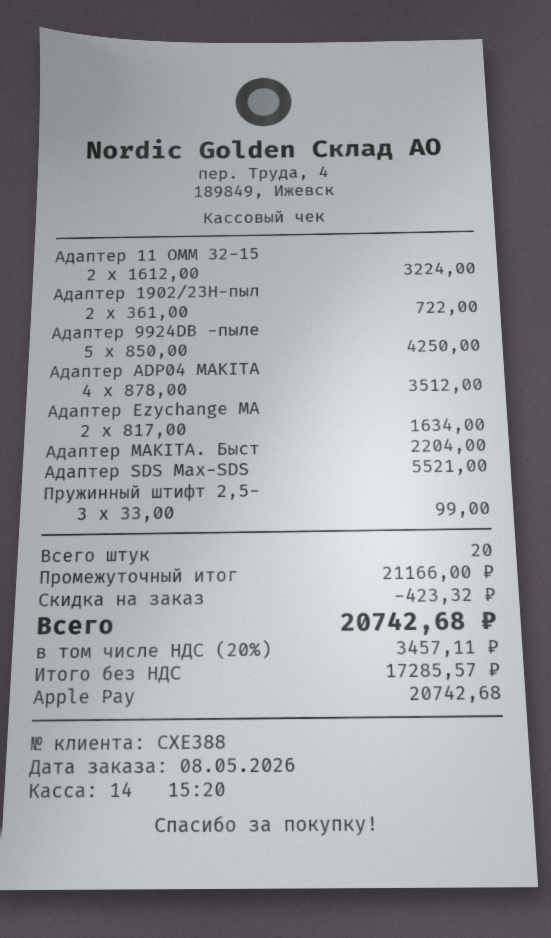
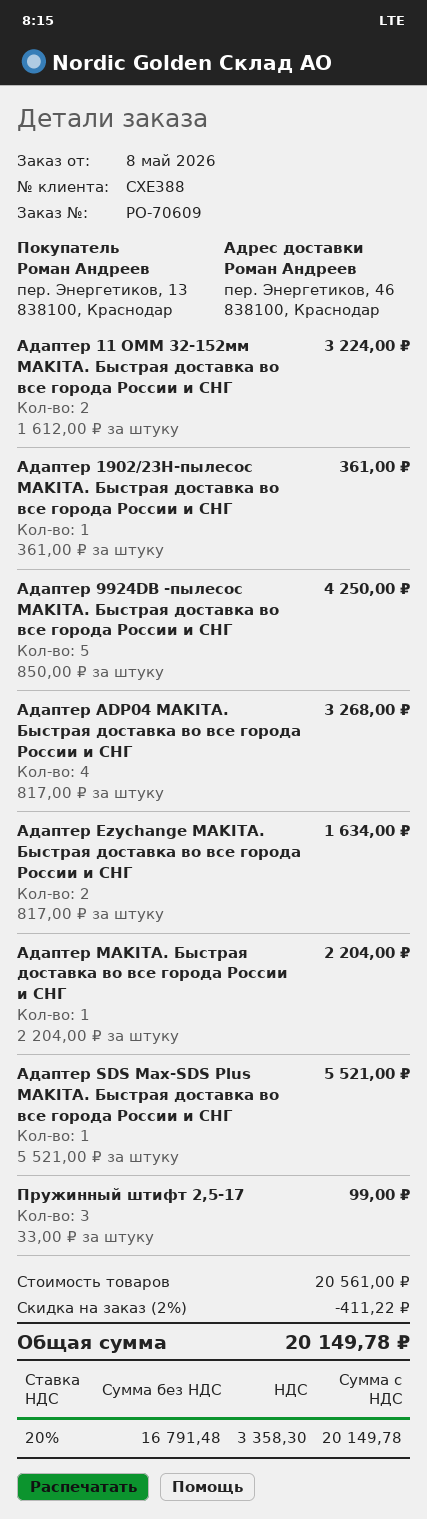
Адаптер 1902/23Н-пыл: 2 x 361.00 = 722.00 -> 1 x 361.00 = 361.00
Адаптер ADP04 MAKITA: 4 x 878.00 = 3512.00 -> 4 x 817.00 = 3268.00
subtotal: 21166.00 -> 20561.00
discount: 423.32 -> 411.22
net: 17285.57 -> 16791.48
tax: 20% = 3457.11 -> 20% = 3358.30
total: 20742.68 -> 20149.78

